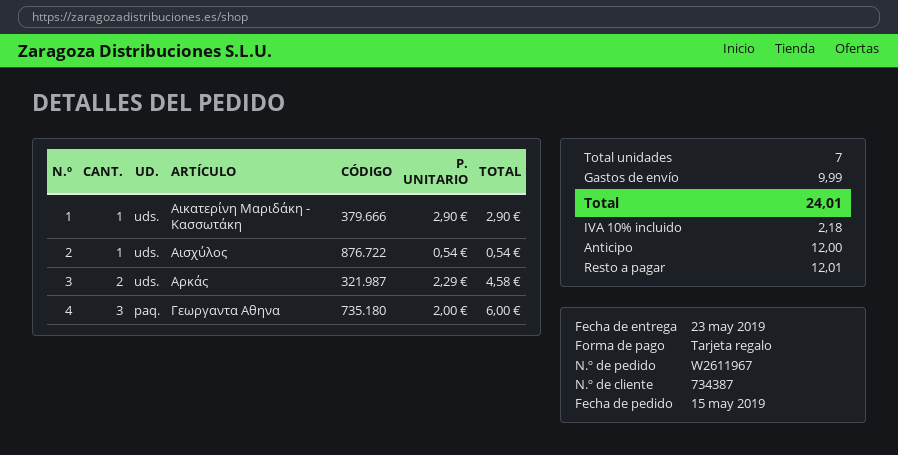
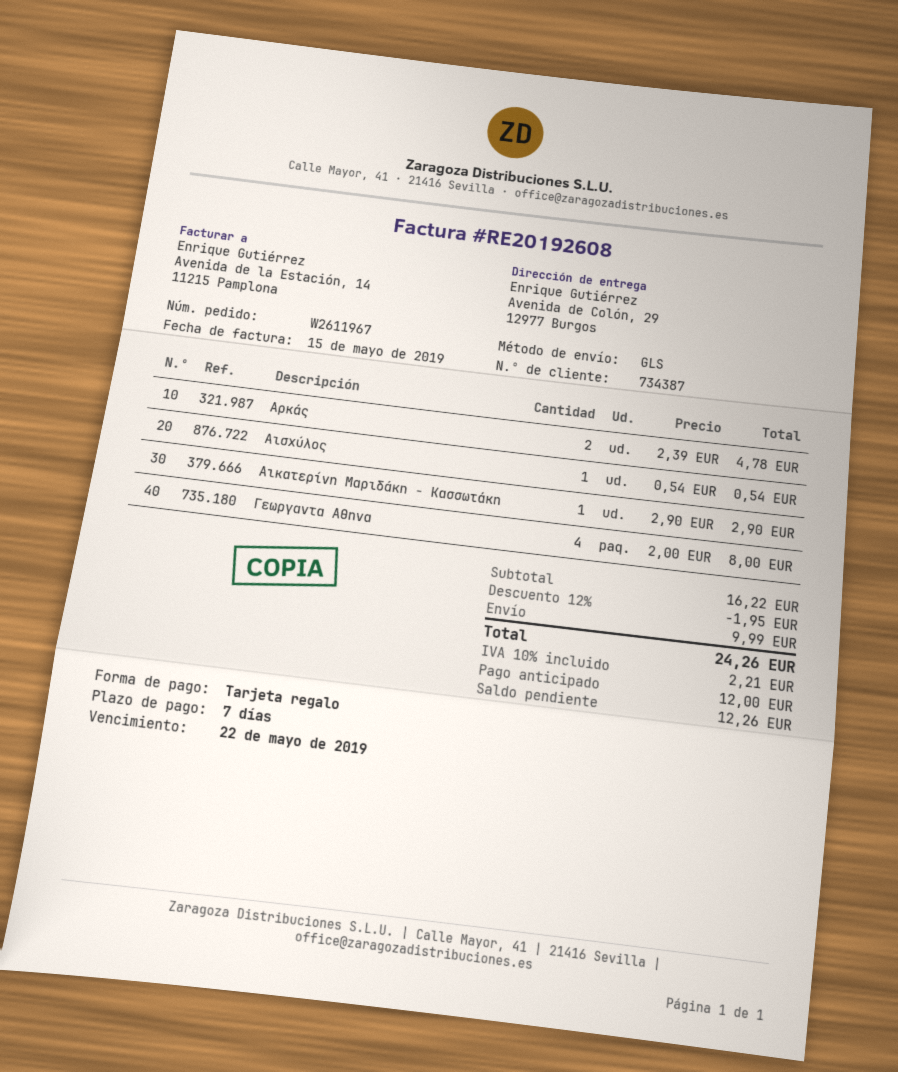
Αρκάς: 2 x 2.29 = 4.58 -> 2 x 2.39 = 4.78
Γεωργαντα Αθηνα: 3 x 2.00 = 6.00 -> 4 x 2.00 = 8.00
discount: none -> 12% = 1.95
tax: 10% = 2.18 -> 10% = 2.21
total: 24.01 -> 24.26
balance: 12.01 -> 12.26

